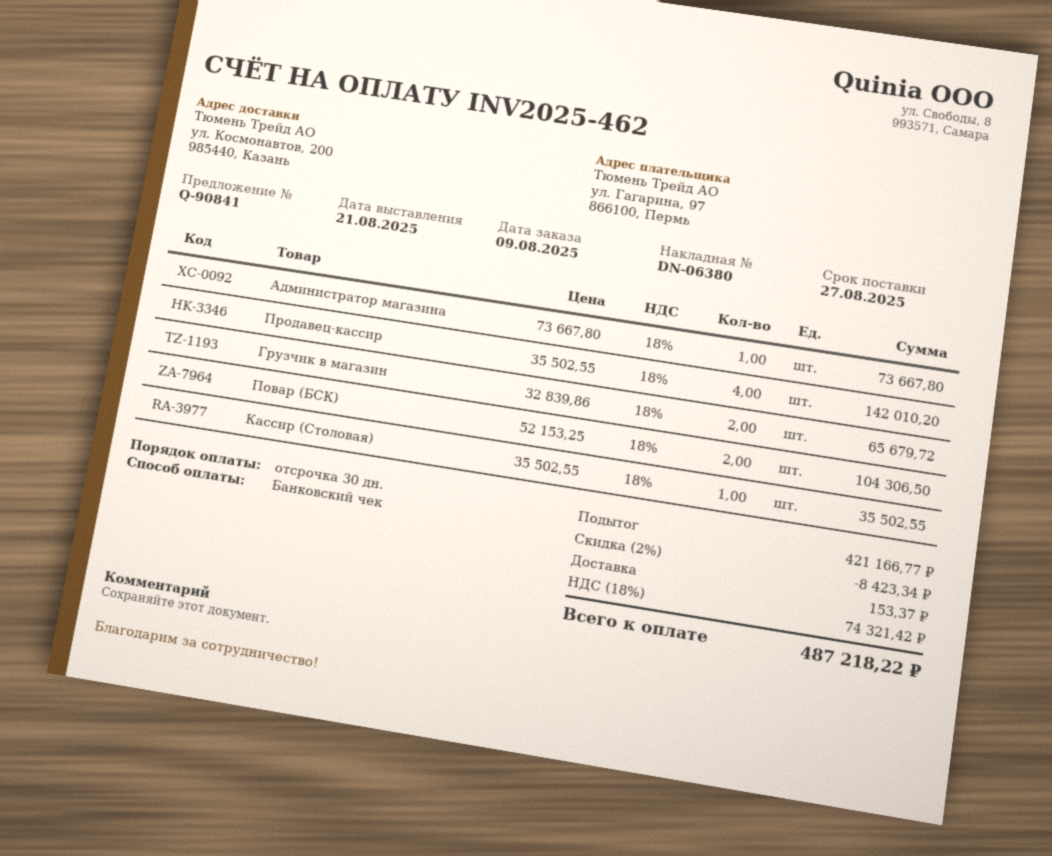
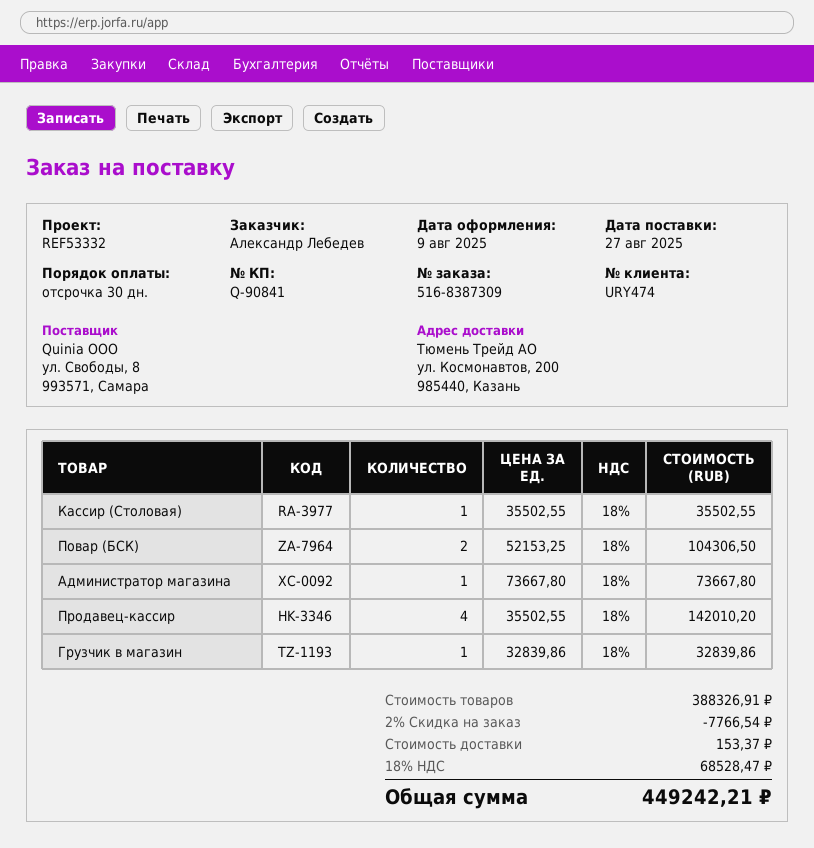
Грузчик в магазин: 2 x 32839.86 = 65679.72 -> 1 x 32839.86 = 32839.86
subtotal: 421166.77 -> 388326.91
discount: 2% = 8423.34 -> 2% = 7766.54
tax: 18% = 74321.42 -> 18% = 68528.47
total: 487218.22 -> 449242.21

